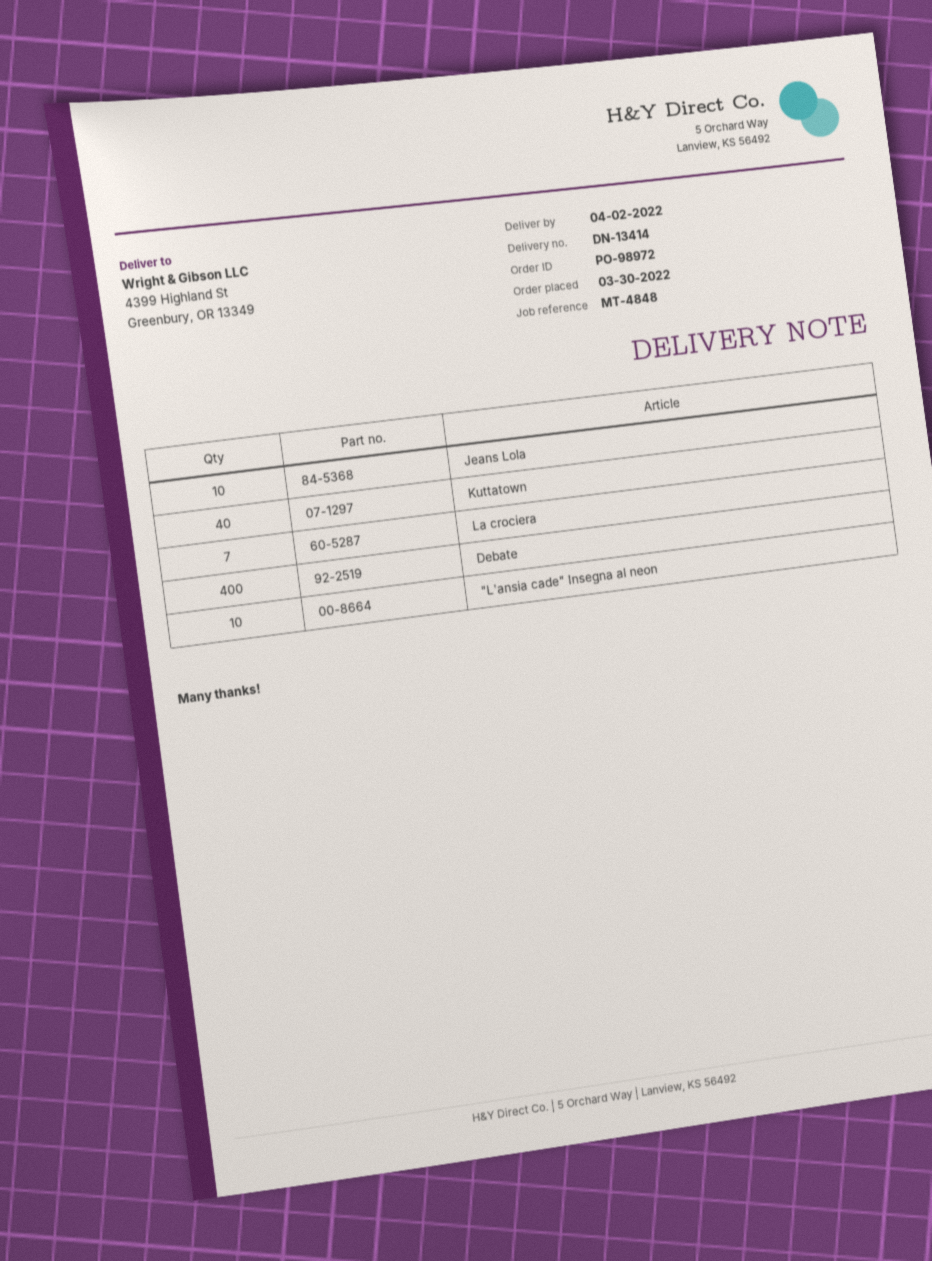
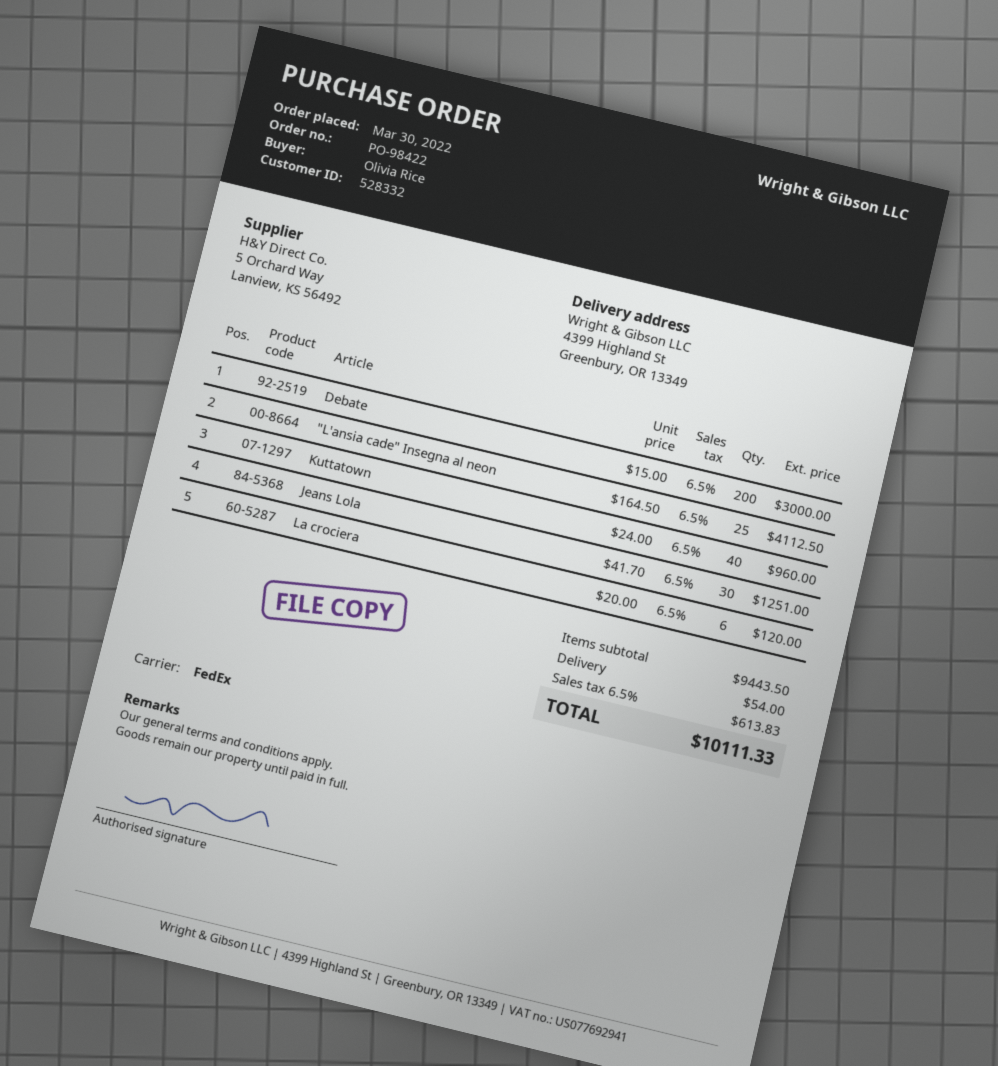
order number: PO-98972 -> PO-98422
Jeans Lola: 10 -> 30
La crociera: 7 -> 6
Debate: 400 -> 200
"L'ansia cade" Insegna al neon: 10 -> 25

